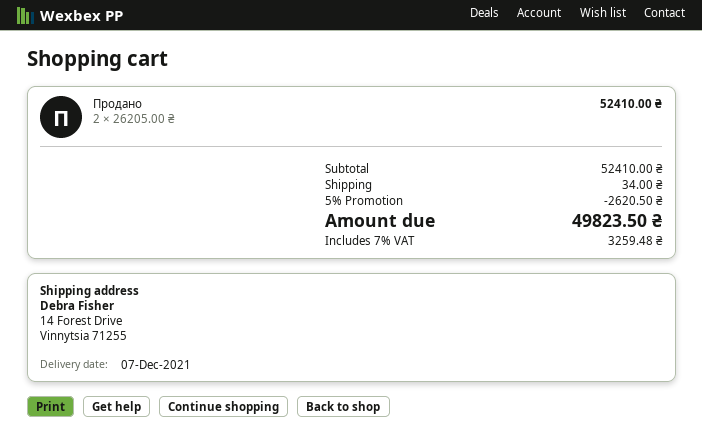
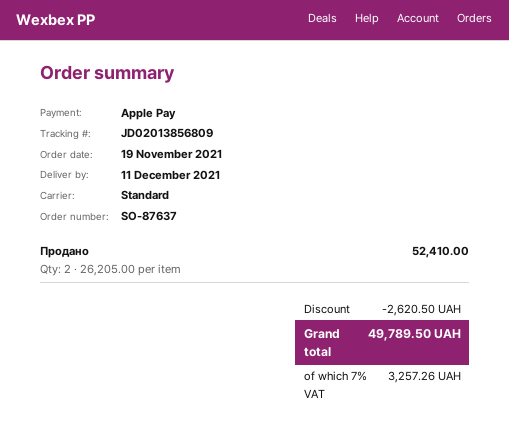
delivery date: 2021-12-07 -> 2021-12-11
shipping: 34.00 -> none
tax: 7% = 3259.48 -> 7% = 3257.26
total: 49823.50 -> 49789.50

